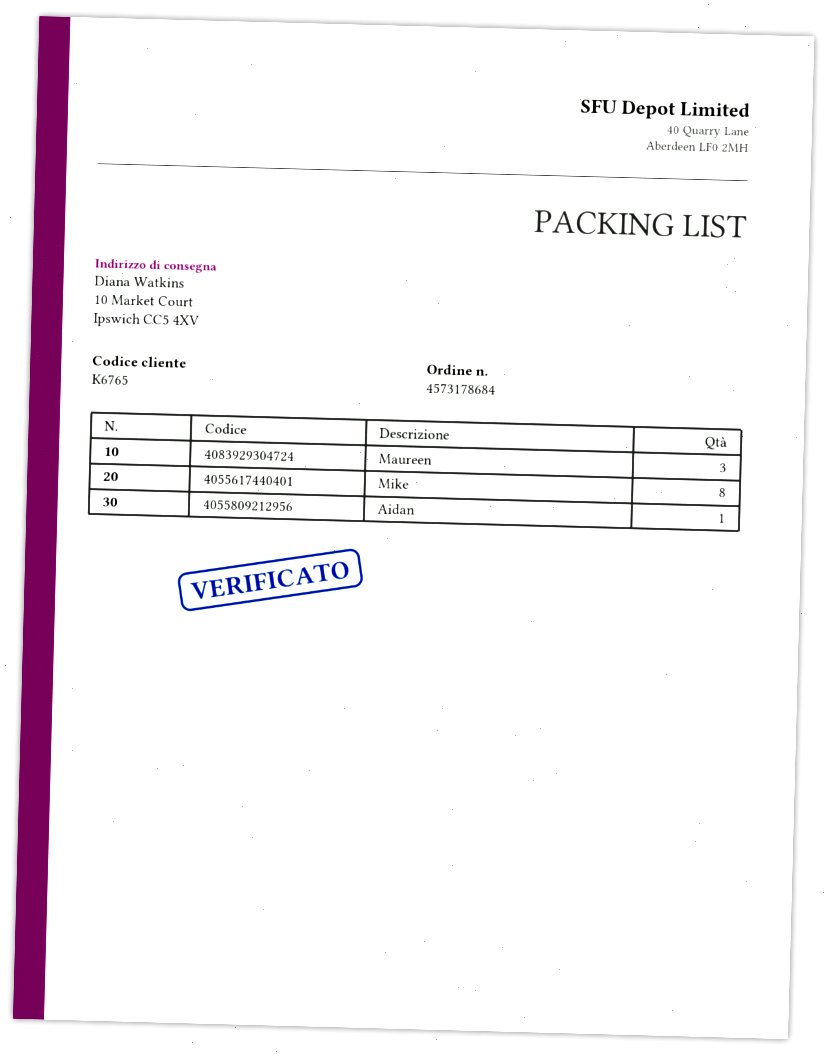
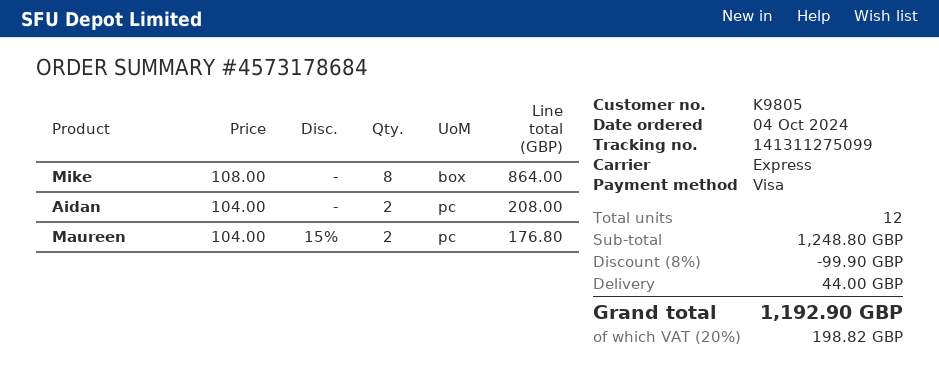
customer number: K6765 -> K9805
Maureen: 3 -> 2
Aidan: 1 -> 2

